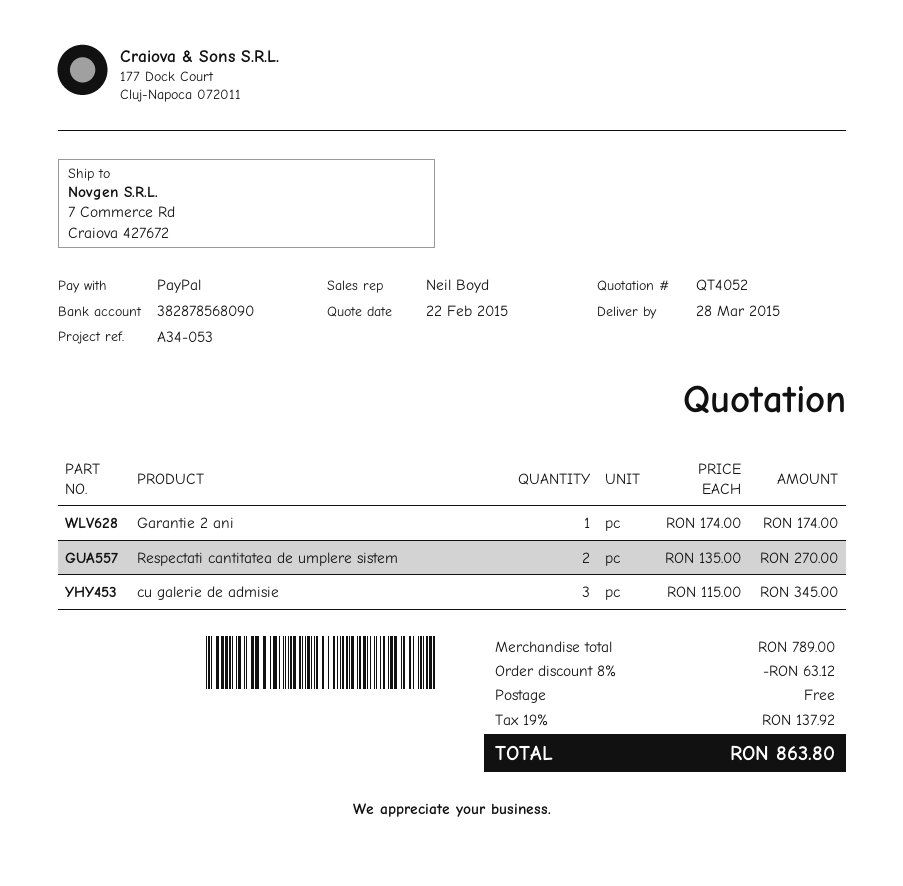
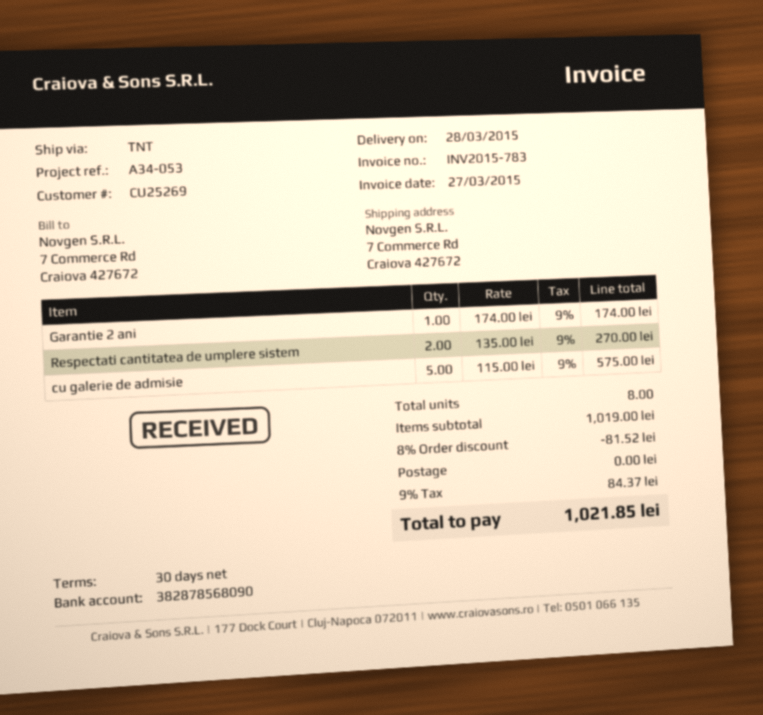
cu galerie de admisie: 3 x 115.00 = 345.00 -> 5 x 115.00 = 575.00
subtotal: 789.00 -> 1019.00
discount: 8% = 63.12 -> 8% = 81.52
tax: 19% = 137.92 -> 9% = 84.37
total: 863.80 -> 1021.85

